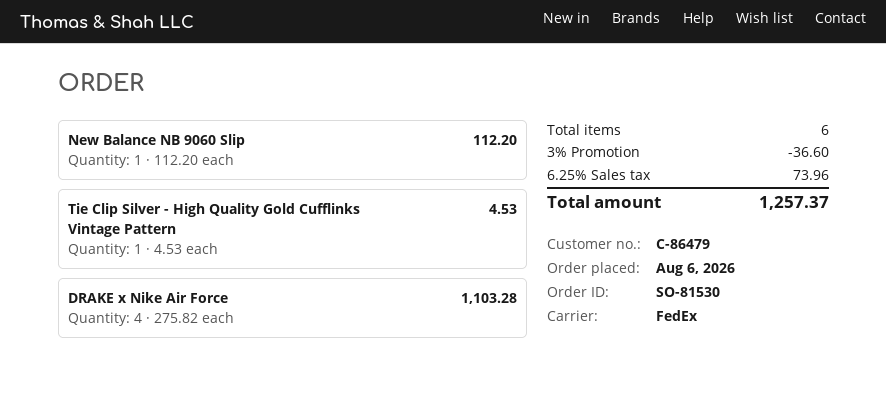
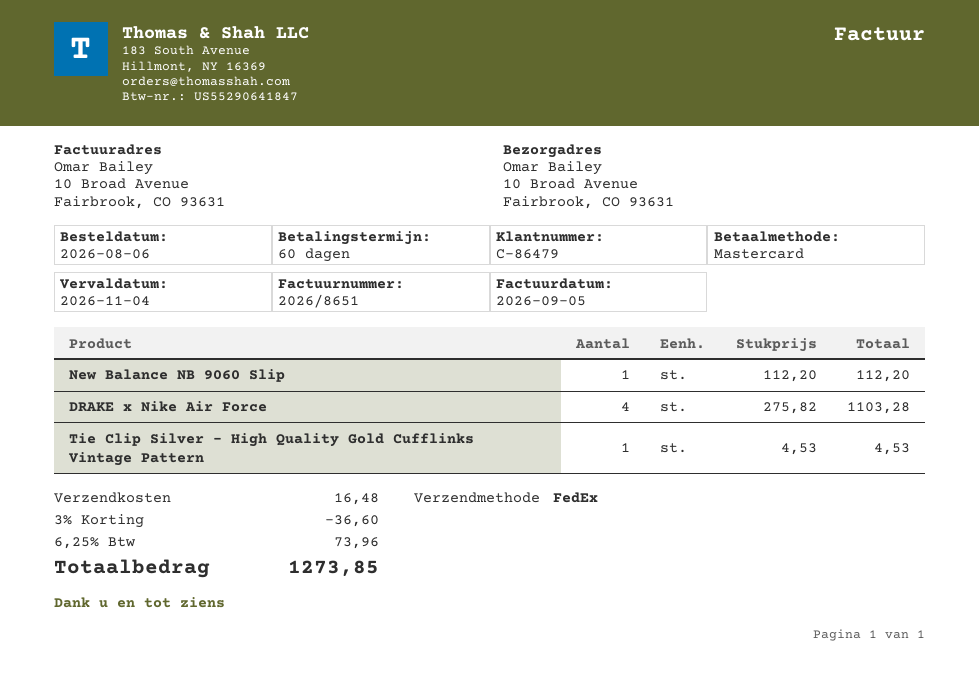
shipping: none -> 16.48
total: 1257.37 -> 1273.85

